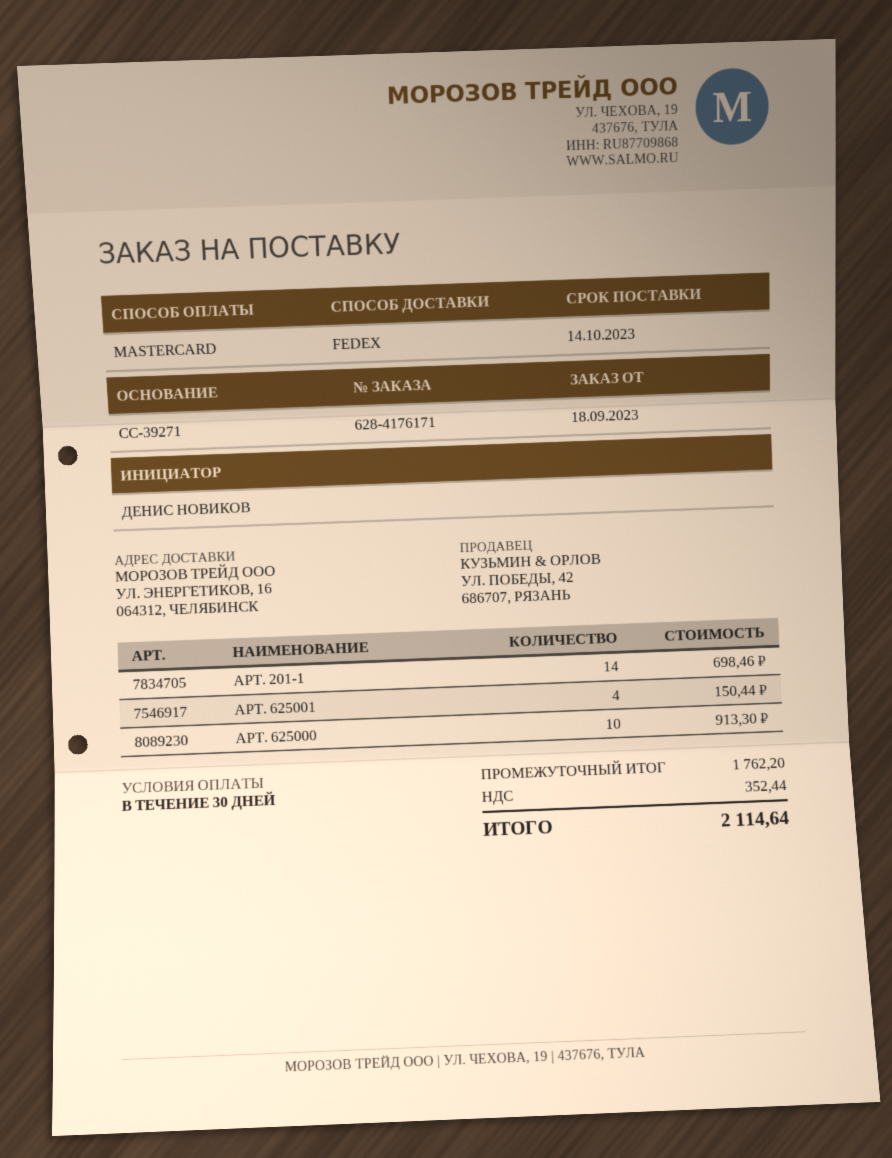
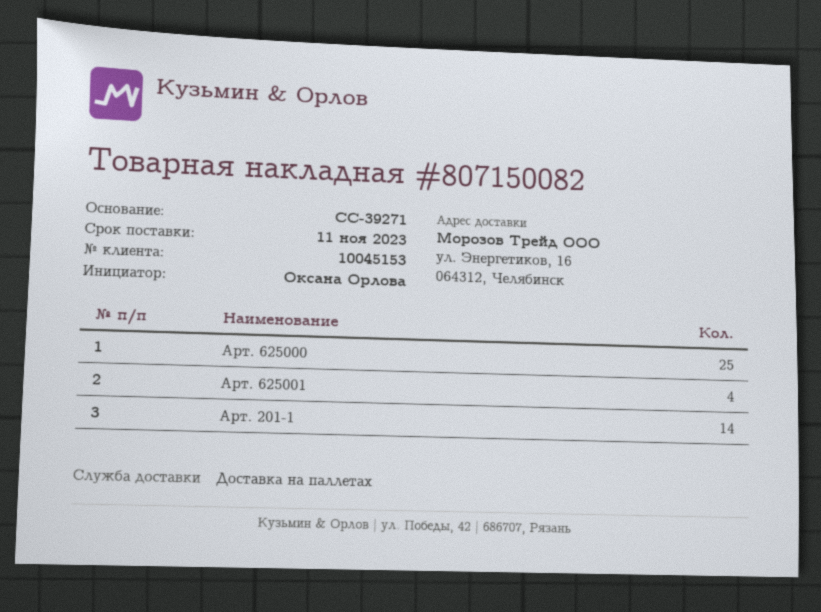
delivery date: 2023-10-14 -> 2023-11-11
ordered by: ДЕНИС НОВИКОВ -> Оксана Орлова
shipping method: FedEx -> pallet freight
АРТ. 625000: 10 -> 25

